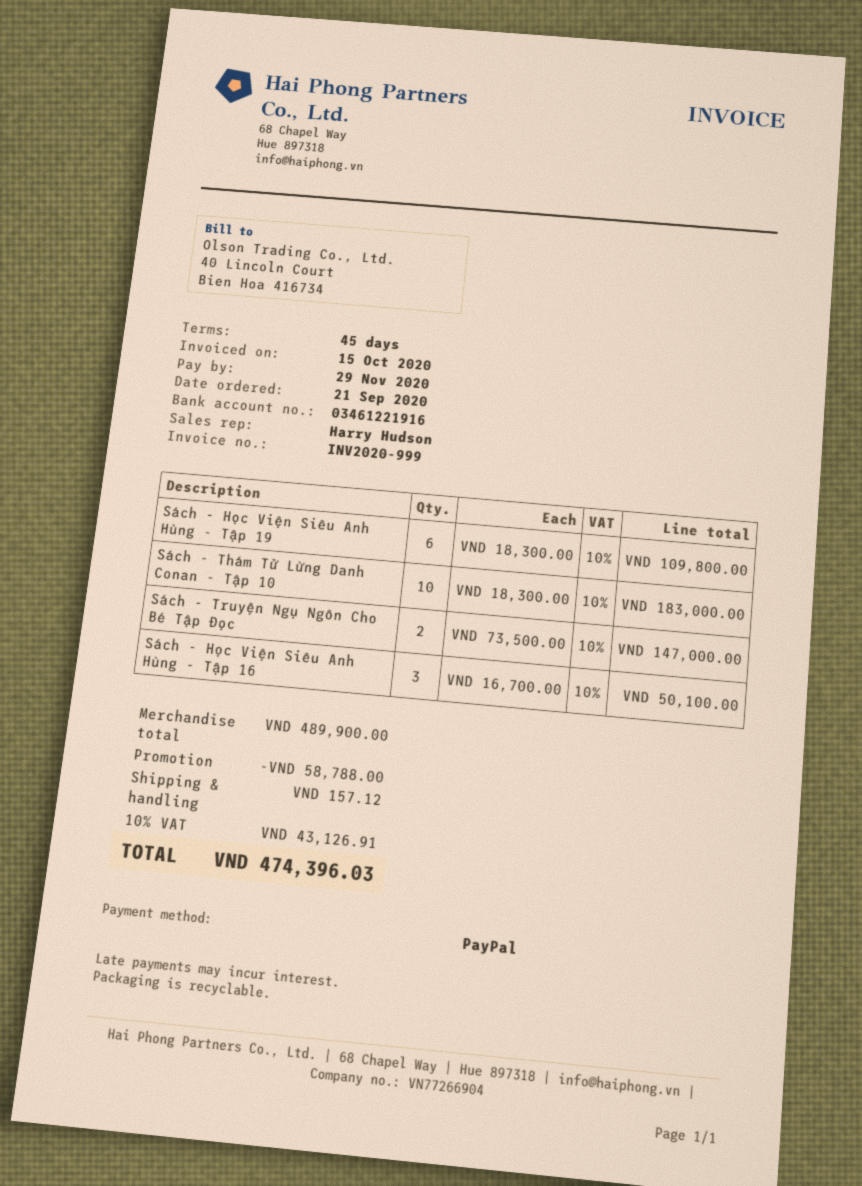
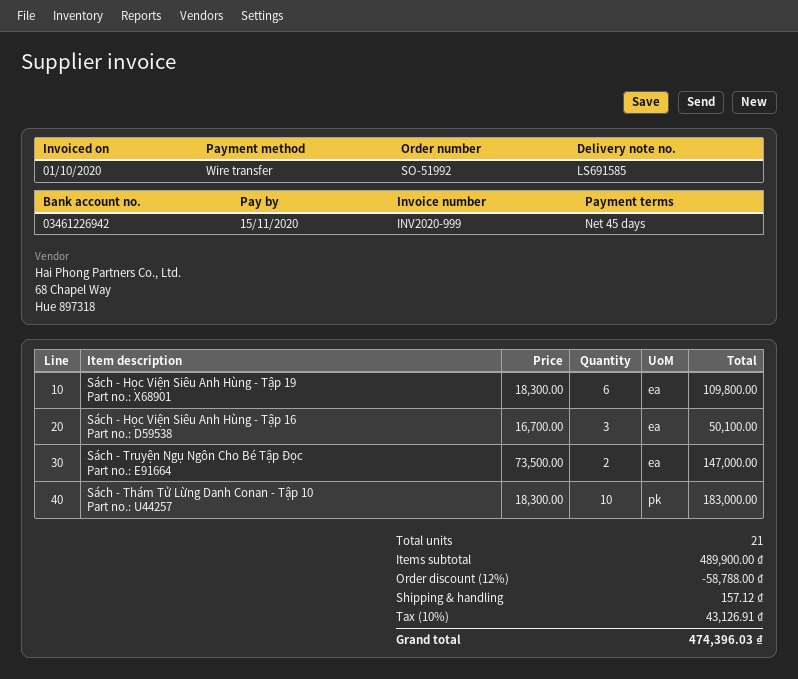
invoice date: 2020-10-15 -> 2020-10-01
due date: 2020-11-29 -> 2020-11-15
payment method: PayPal -> bank transfer
bank account: 03461221916 -> 03461226942

